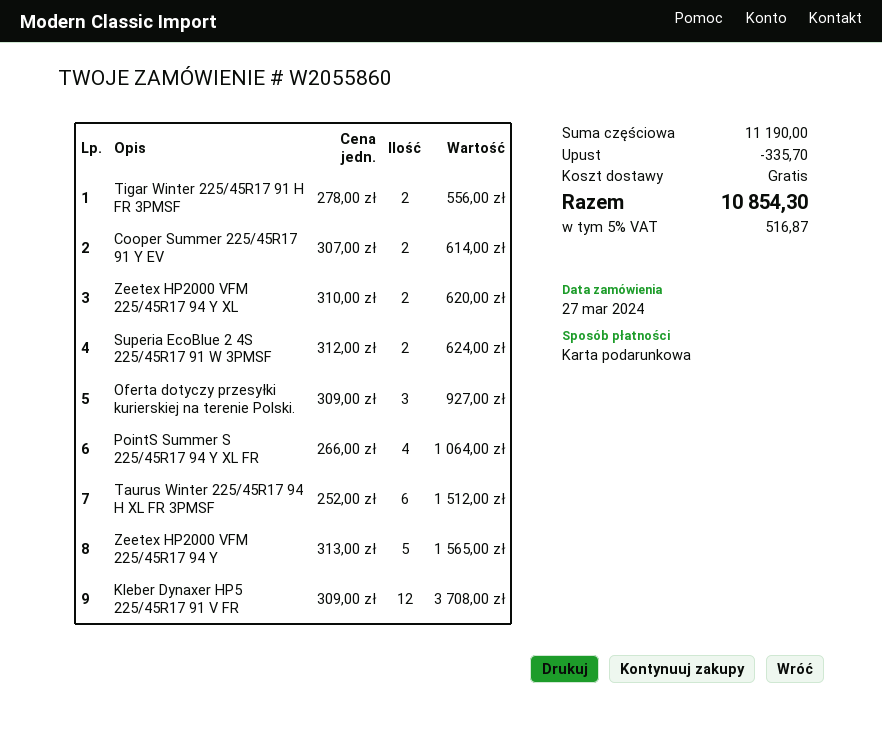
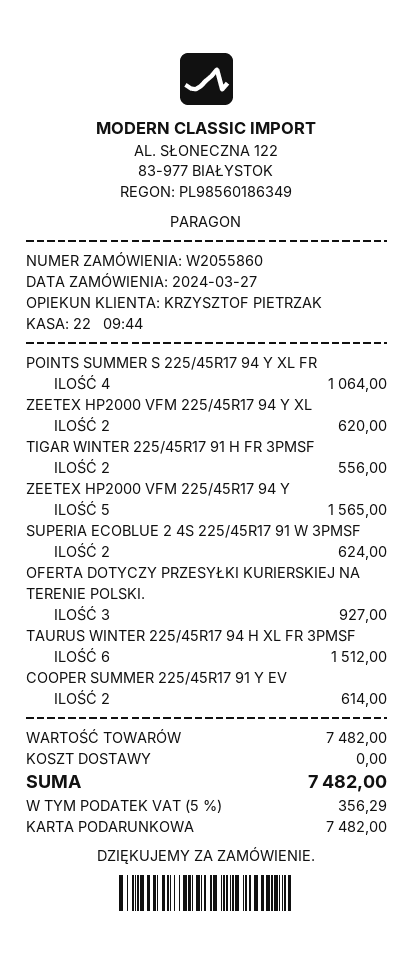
Kleber Dynaxer HP5 225/45R17 91 V FR: 12 for 3708.00 -> none
subtotal: 11190.00 -> 7482.00
discount: 335.70 -> none
tax: 5% = 516.87 -> 5% = 356.29
total: 10854.30 -> 7482.00

